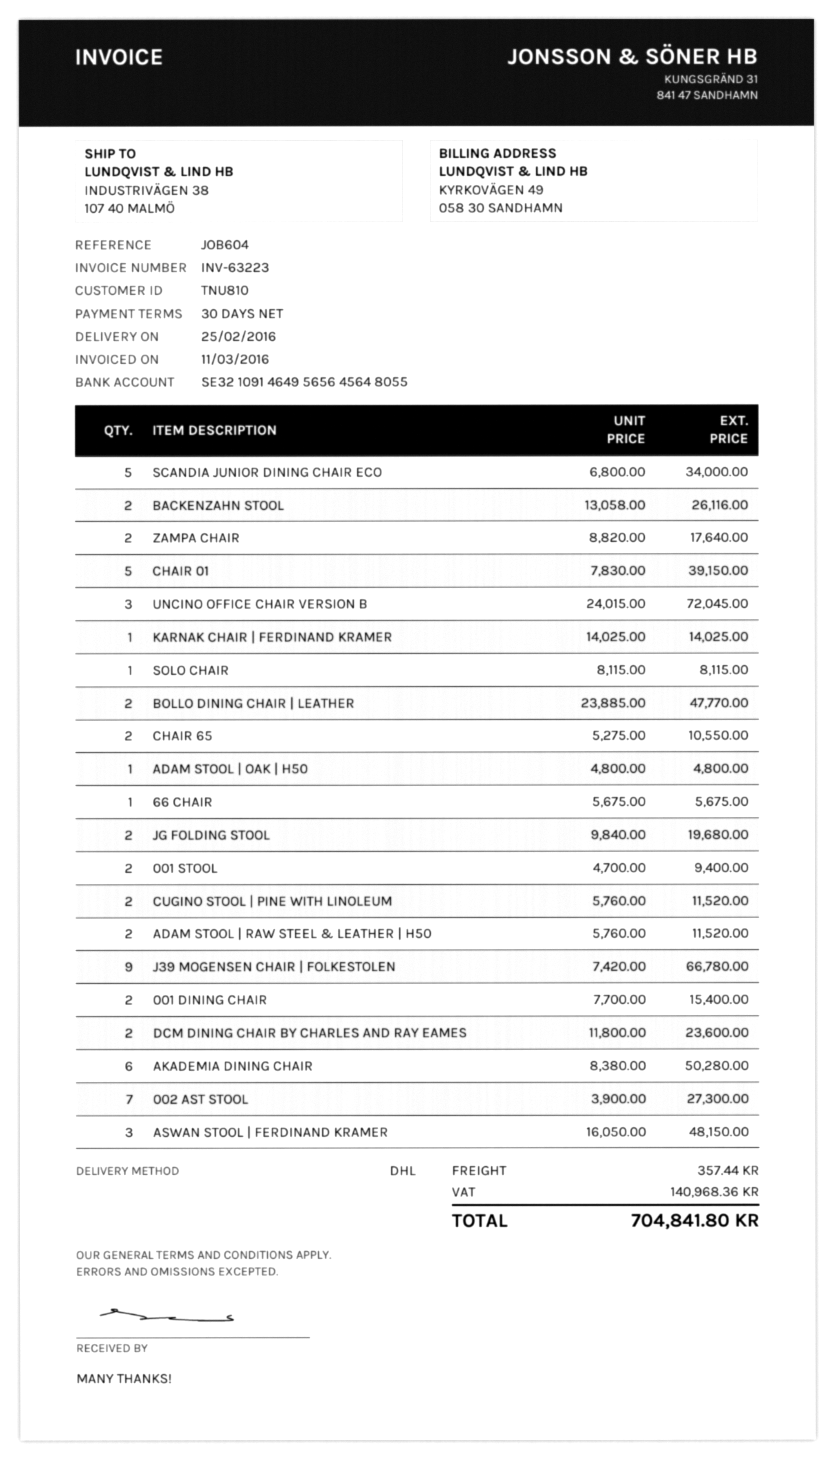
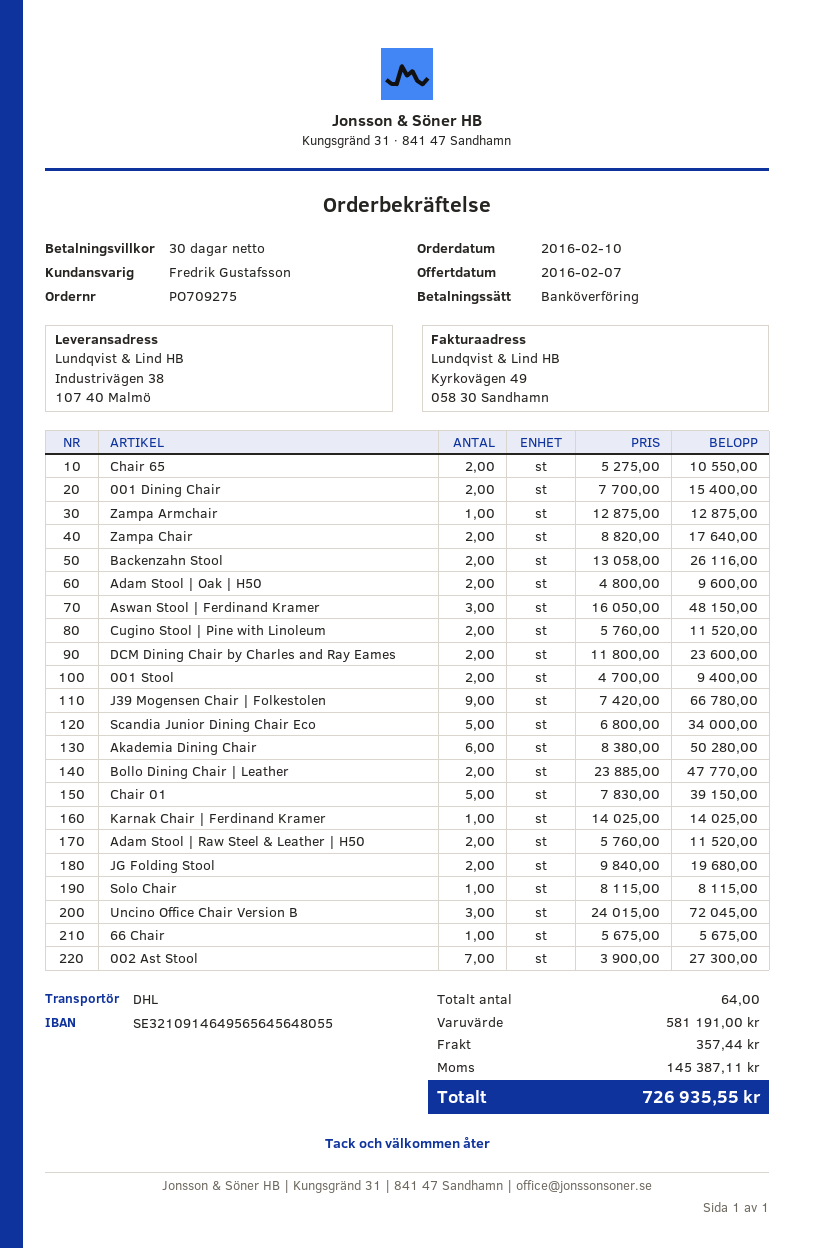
ADAM STOOL | OAK | H50: 1 x 4800.00 = 4800.00 -> 2 x 4800.00 = 9600.00
Zampa Armchair: none -> 1 x 12875.00 = 12875.00
tax: 140968.36 -> 145387.11
total: 704841.80 -> 726935.55

